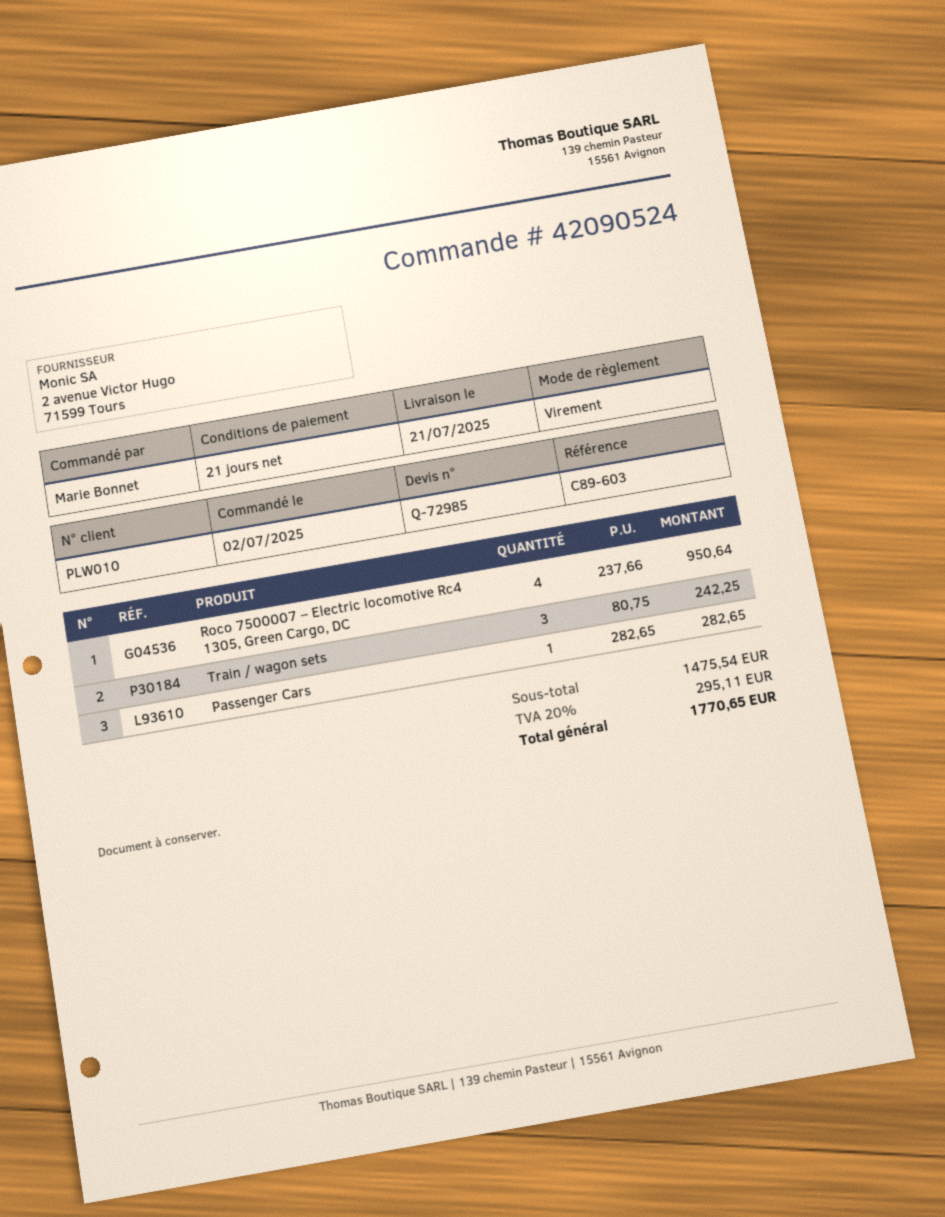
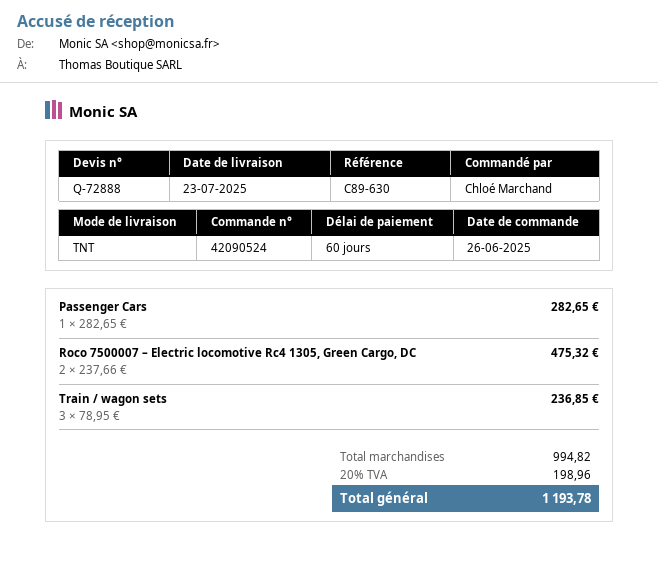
quote number: Q-72985 -> Q-72888
order date: 2025-07-02 -> 2025-06-26
delivery date: 2025-07-21 -> 2025-07-23
payment terms: 21 days -> 60 days
reference: C89-603 -> C89-630
ordered by: Marie Bonnet -> Chloé Marchand
Roco 7500007 – Electric locomotive Rc4 1305, Green Cargo, DC: 4 x 237.66 = 950.64 -> 2 x 237.66 = 475.32
Train / wagon sets: 3 x 80.75 = 242.25 -> 3 x 78.95 = 236.85
subtotal: 1475.54 -> 994.82
tax: 20% = 295.11 -> 20% = 198.96
total: 1770.65 -> 1193.78

